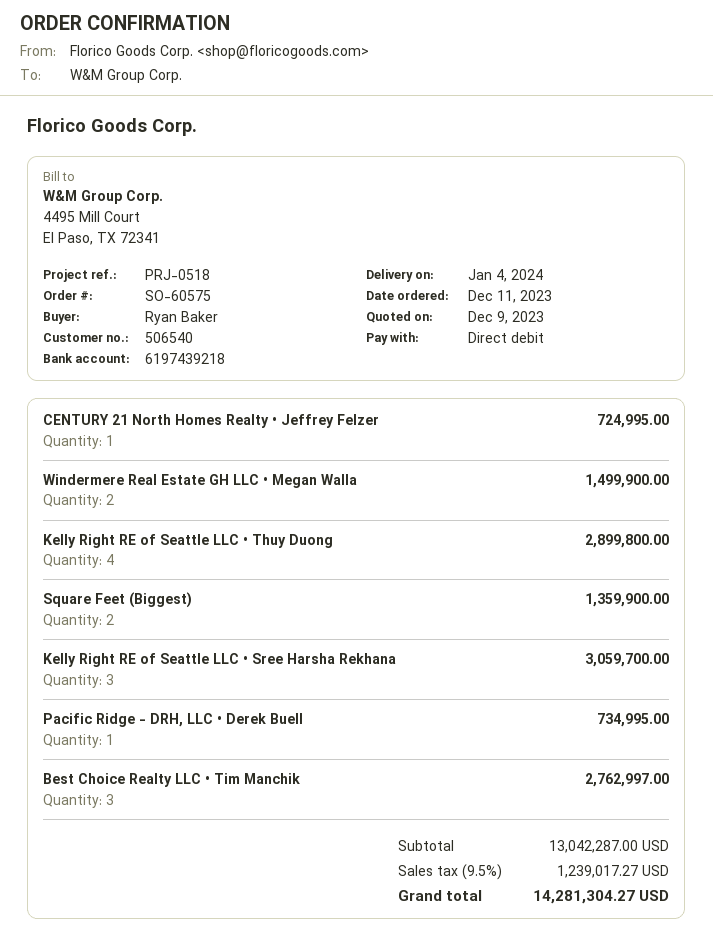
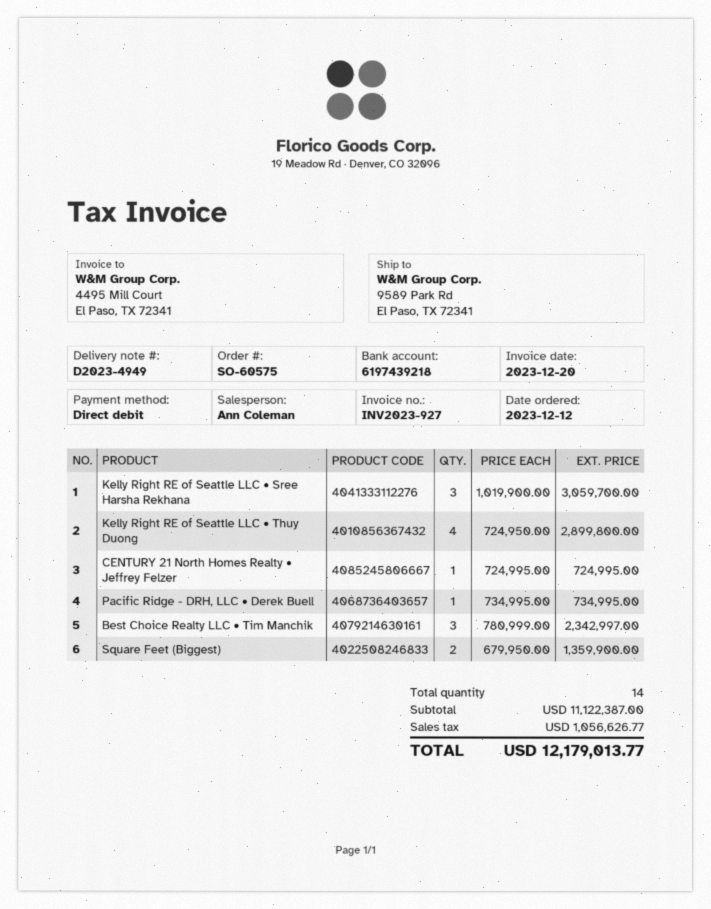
order date: 2023-12-11 -> 2023-12-12
Windermere Real Estate GH LLC • Megan Walla: 2 for 1499900.00 -> none
Best Choice Realty LLC • Tim Manchik: 3 for 2762997.00 -> 3 for 2342997.00
subtotal: 13042287.00 -> 11122387.00
tax: 1239017.27 -> 1056626.77
total: 14281304.27 -> 12179013.77

